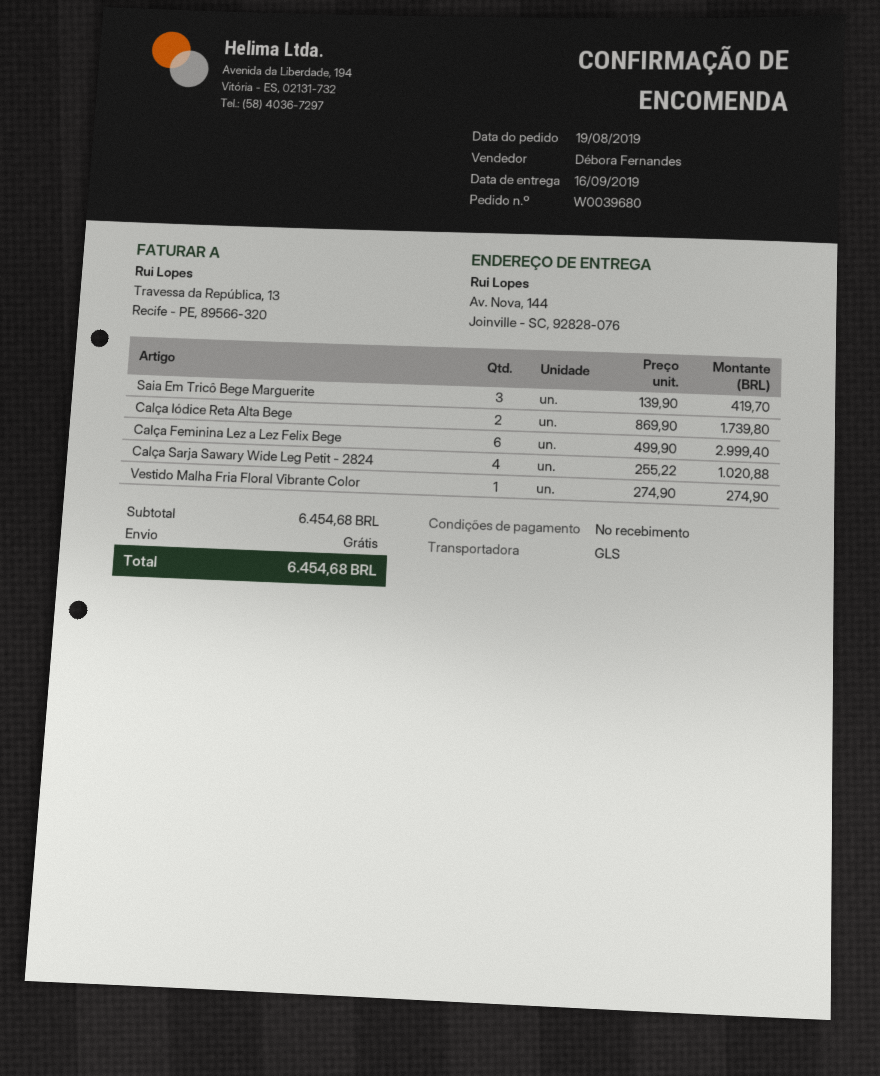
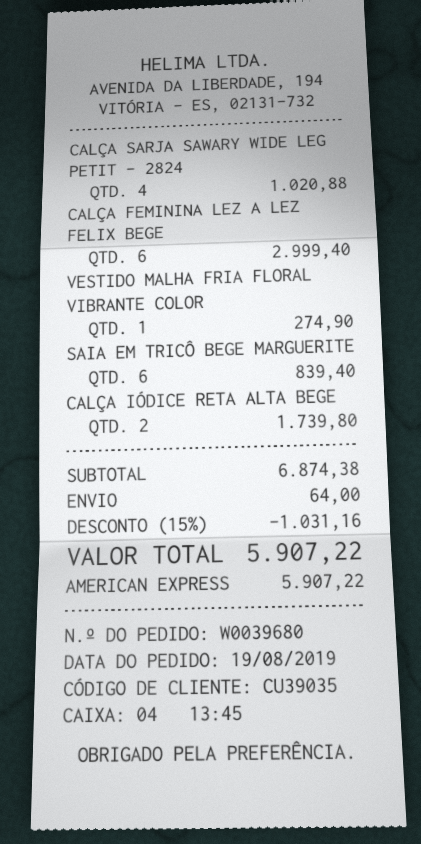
Saia Em Tricô Bege Marguerite: 3 for 419.70 -> 6 for 839.40
subtotal: 6454.68 -> 6874.38
discount: none -> 15% = 1031.16
shipping: 0.00 -> 64.00
total: 6454.68 -> 5907.22

